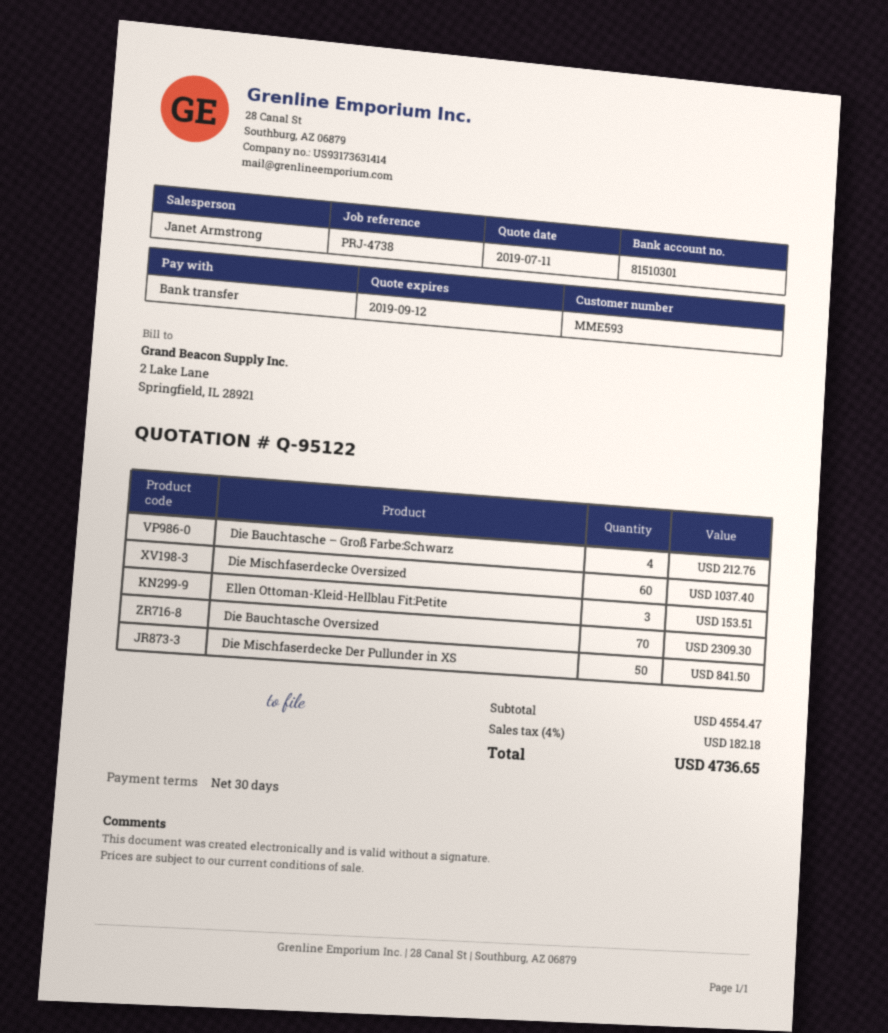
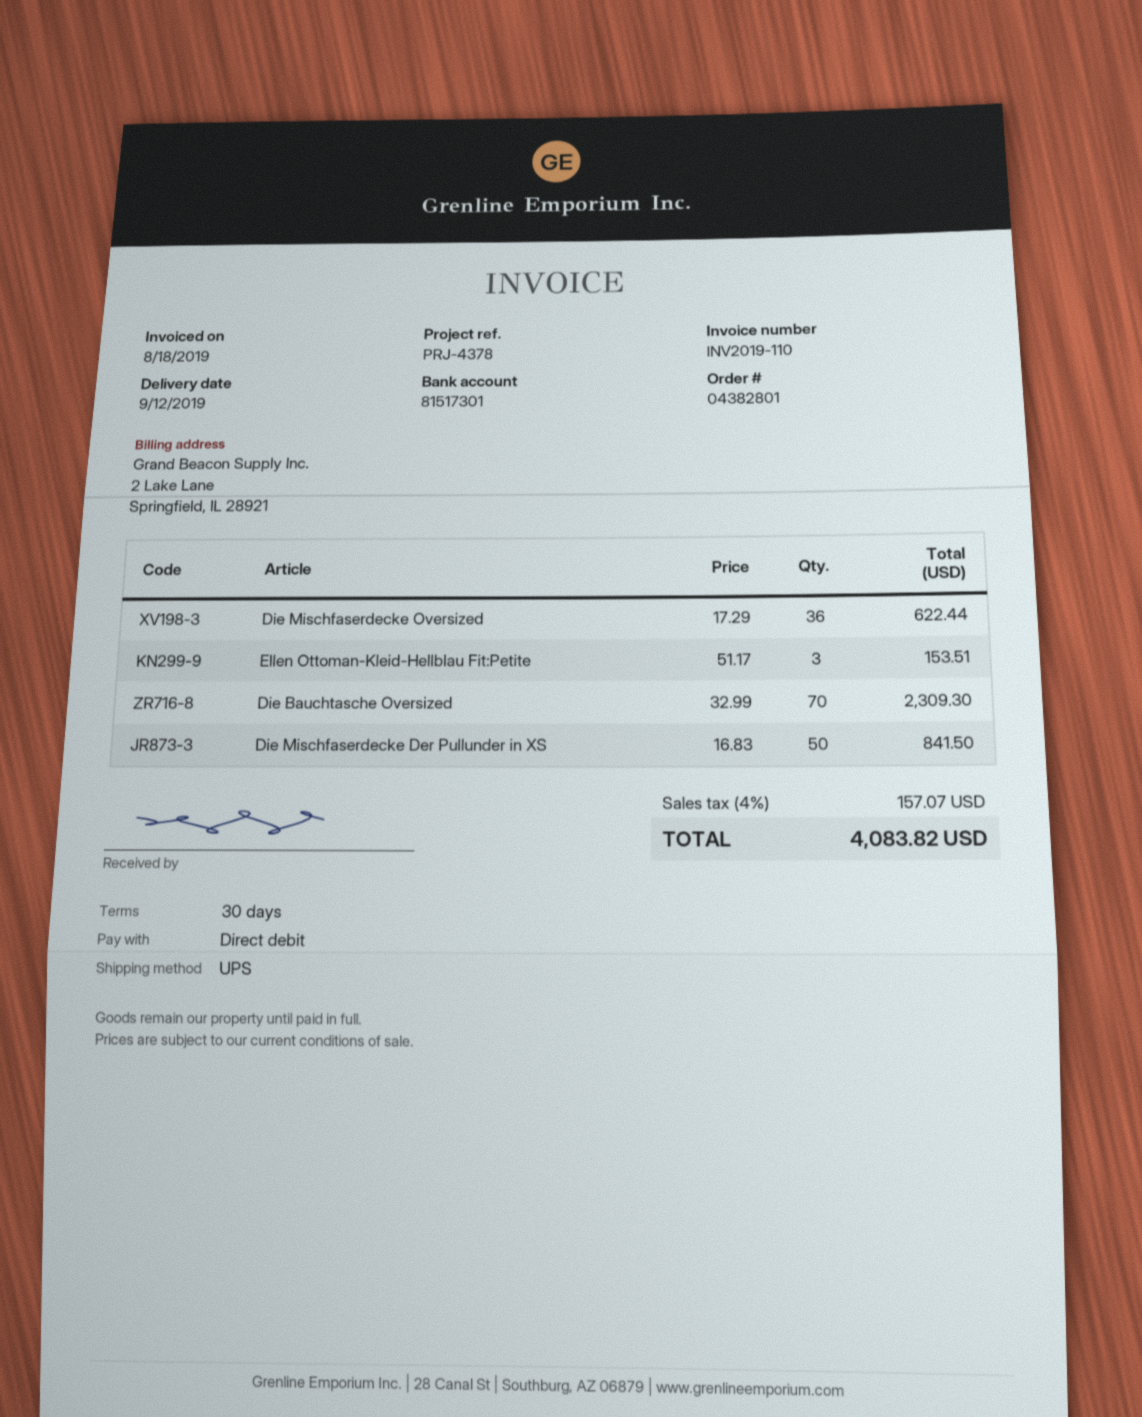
reference: PRJ-4738 -> PRJ-4378
payment method: bank transfer -> direct debit
bank account: 81510301 -> 81517301
Die Bauchtasche – Groß Farbe:Schwarz: 4 for 212.76 -> none
Die Mischfaserdecke Oversized: 60 for 1037.40 -> 36 for 622.44
tax: 4% = 182.18 -> 4% = 157.07
total: 4736.65 -> 4083.82

